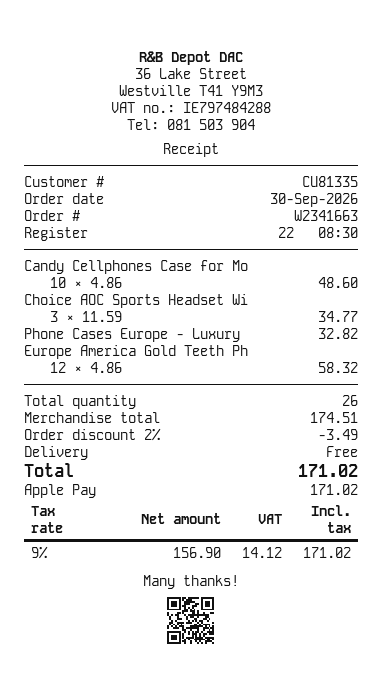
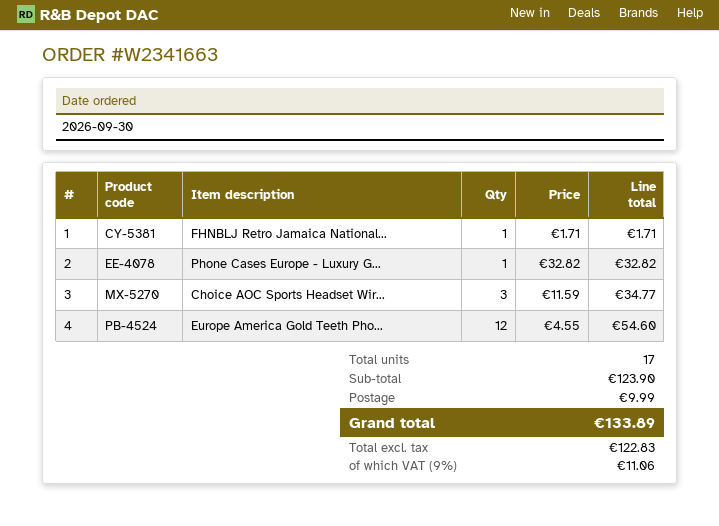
Candy Cellphones Case for Mo: 10 x 4.86 = 48.60 -> none
Europe America Gold Teeth Ph: 12 x 4.86 = 58.32 -> 12 x 4.55 = 54.60
FHNBLJ Retro Jamaica National...: none -> 1 x 1.71 = 1.71
total quantity: 26 -> 17
subtotal: 174.51 -> 123.90
discount: 2% = 3.49 -> none
shipping: 0.00 -> 9.99
net: 156.90 -> 122.83
tax: 9% = 14.12 -> 9% = 11.06
total: 171.02 -> 133.89

